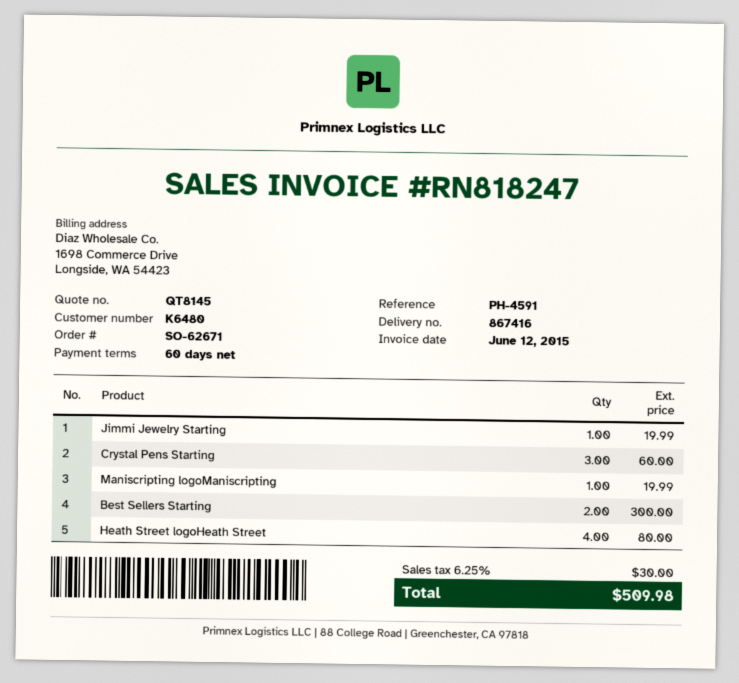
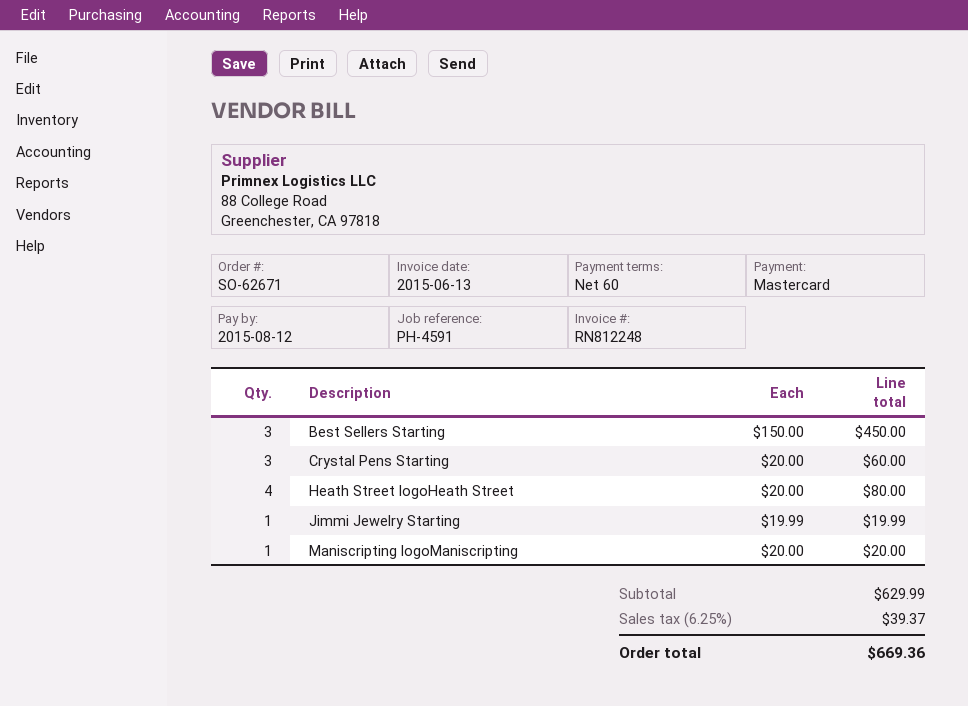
invoice number: RN818247 -> RN812248
invoice date: 2015-06-12 -> 2015-06-13
Maniscripting logoManiscripting: 1 for 19.99 -> 1 for 20.00
Best Sellers Starting: 2 for 300.00 -> 3 for 450.00
tax: 6.25% = 30.00 -> 6.25% = 39.37
total: 509.98 -> 669.36

